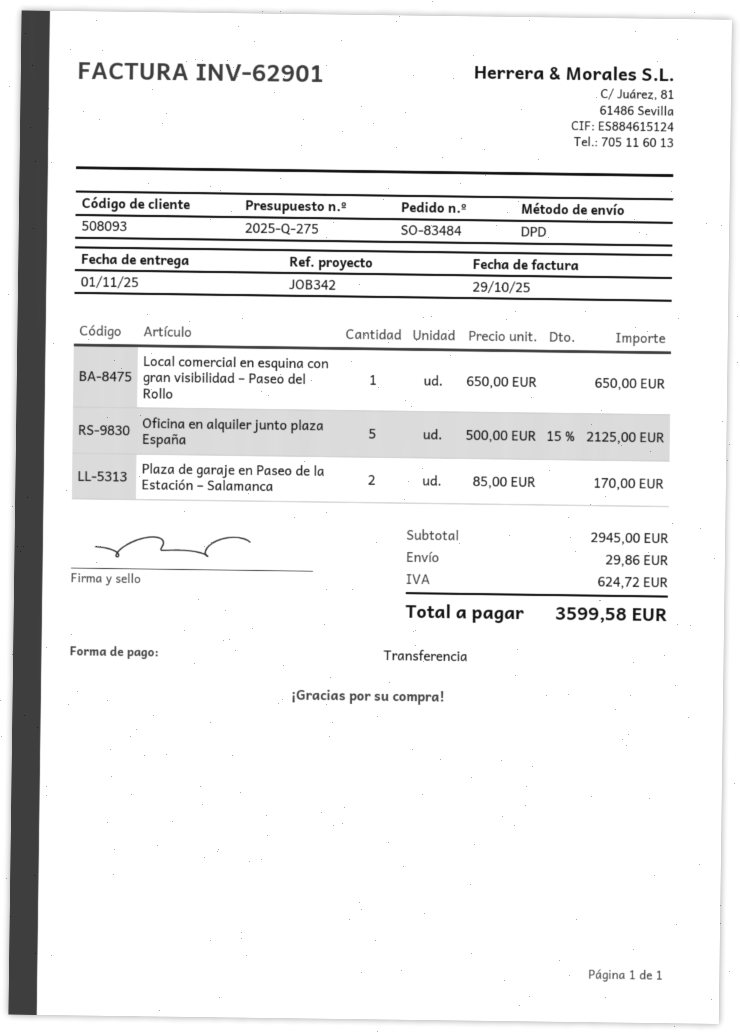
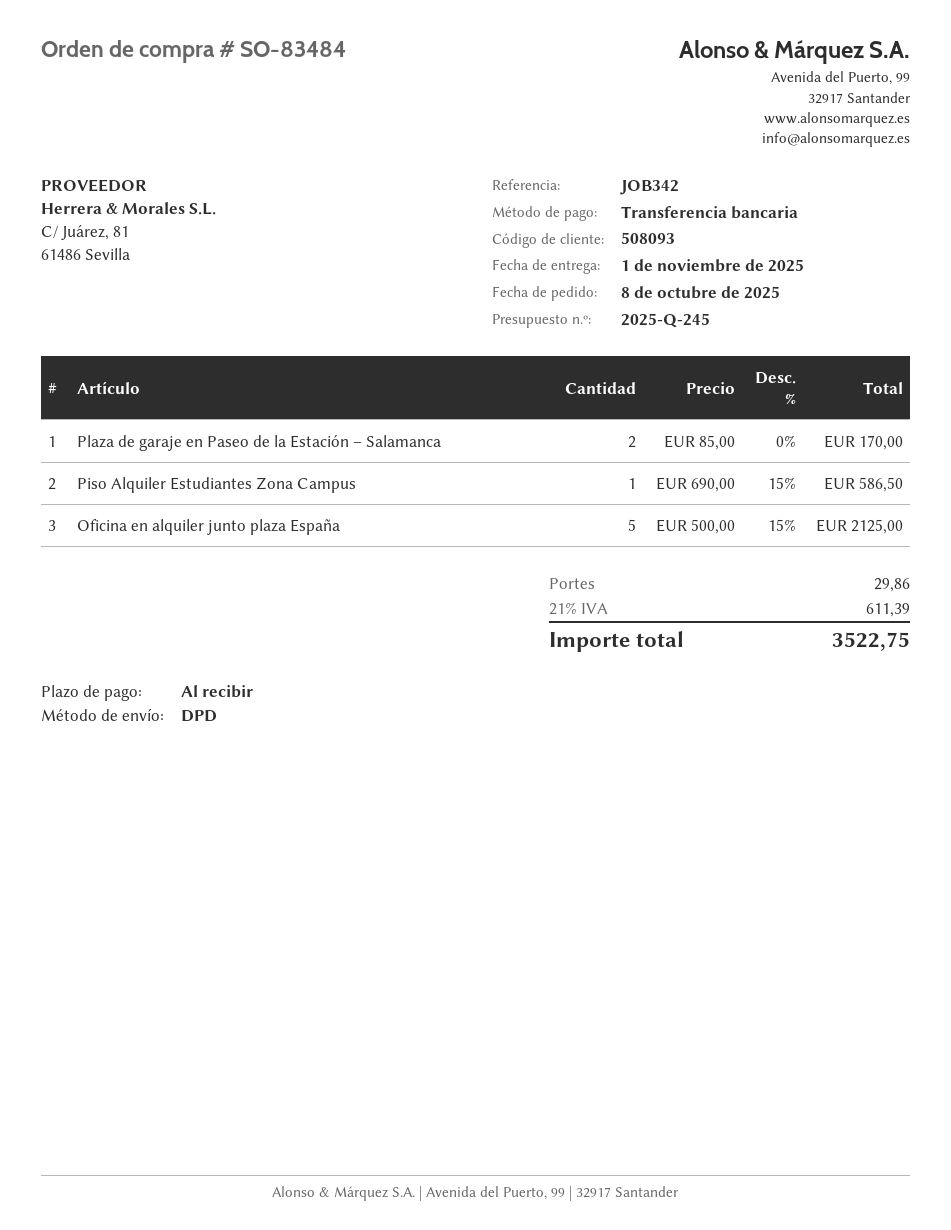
quote number: 2025-Q-275 -> 2025-Q-245
Local comercial en esquina con gran visibilidad – Paseo del Rollo: 1 x 650.00 = 650.00 -> none
Piso Alquiler Estudiantes Zona Campus: none -> 1 x 690.00 - 15% = 586.50
tax: 624.72 -> 611.39
total: 3599.58 -> 3522.75

